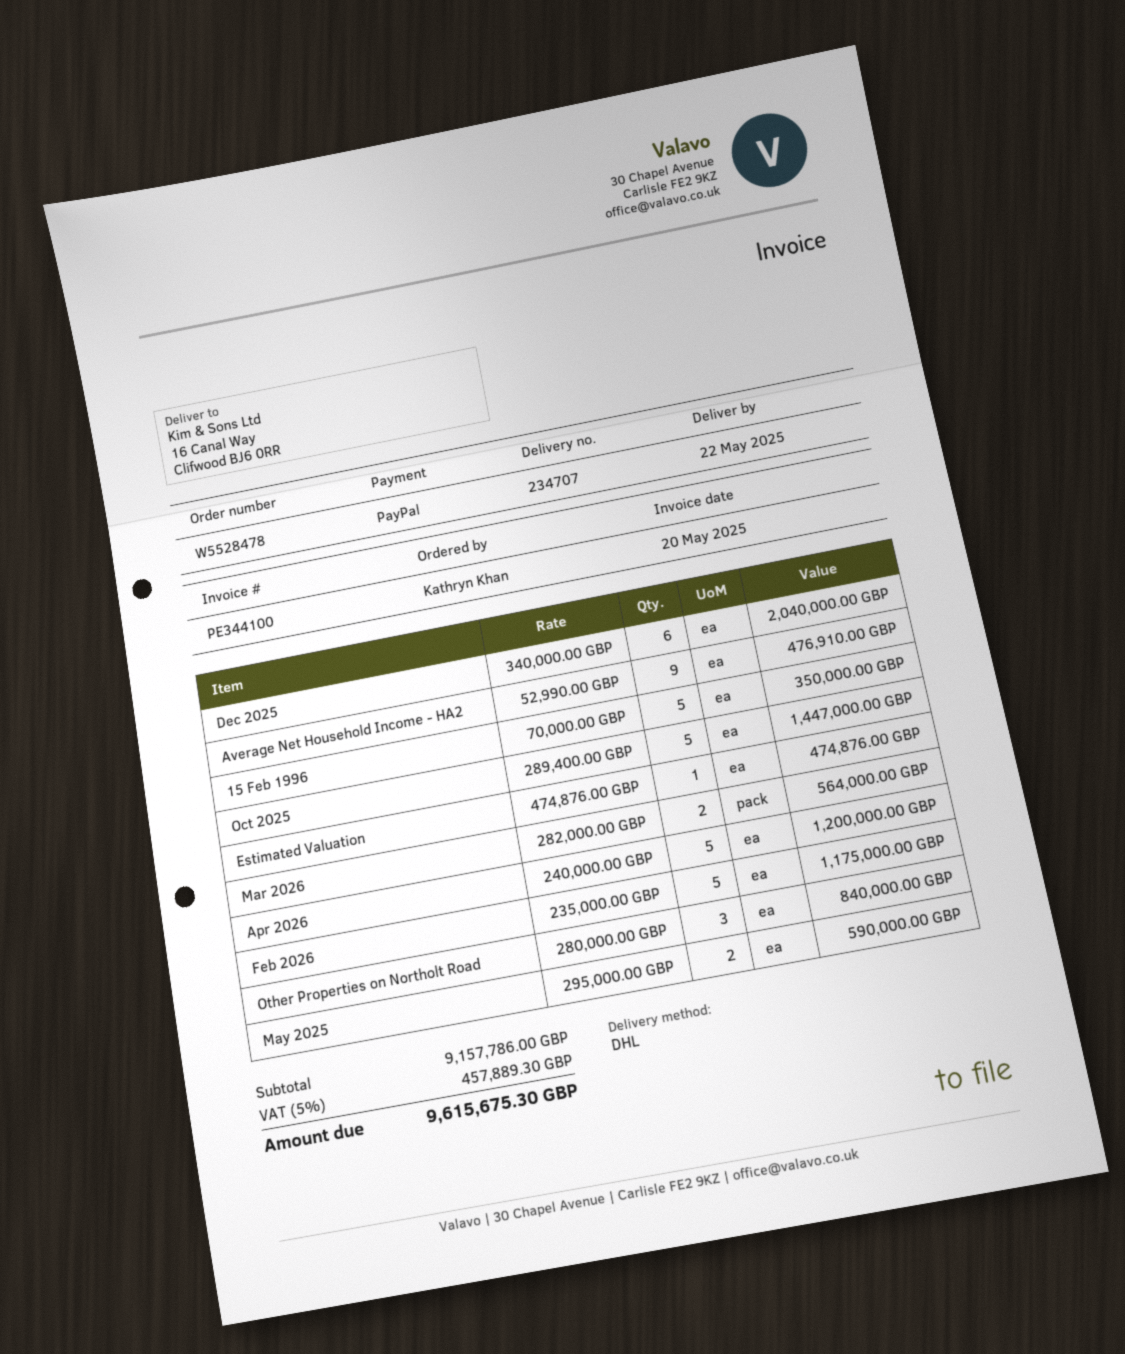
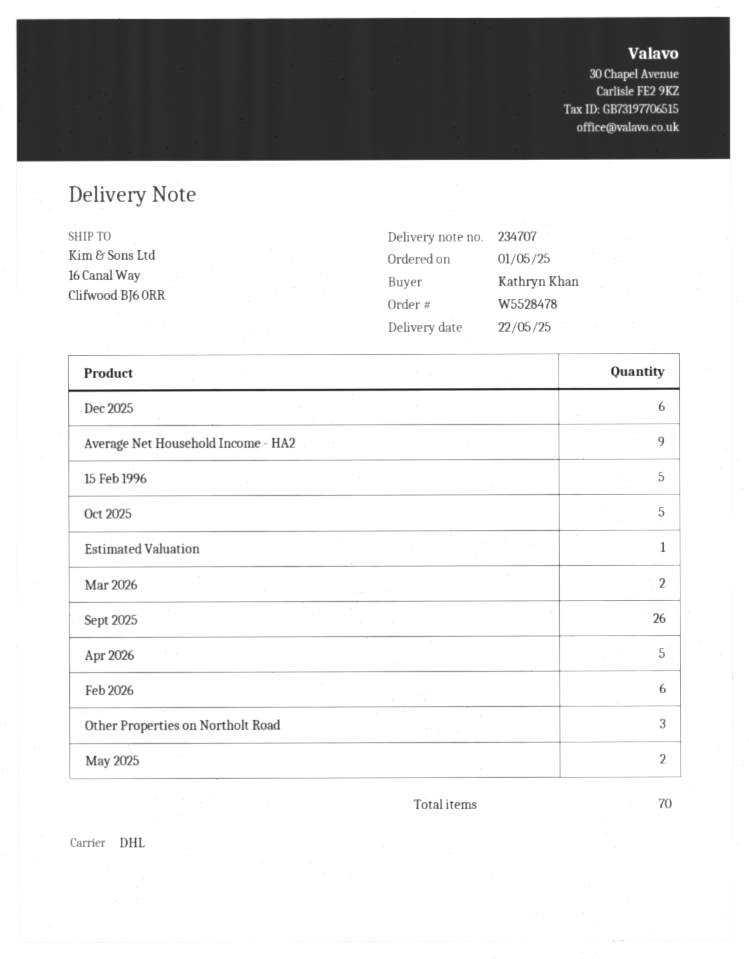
Feb 2026: 5 -> 6
Sept 2025: none -> 26

